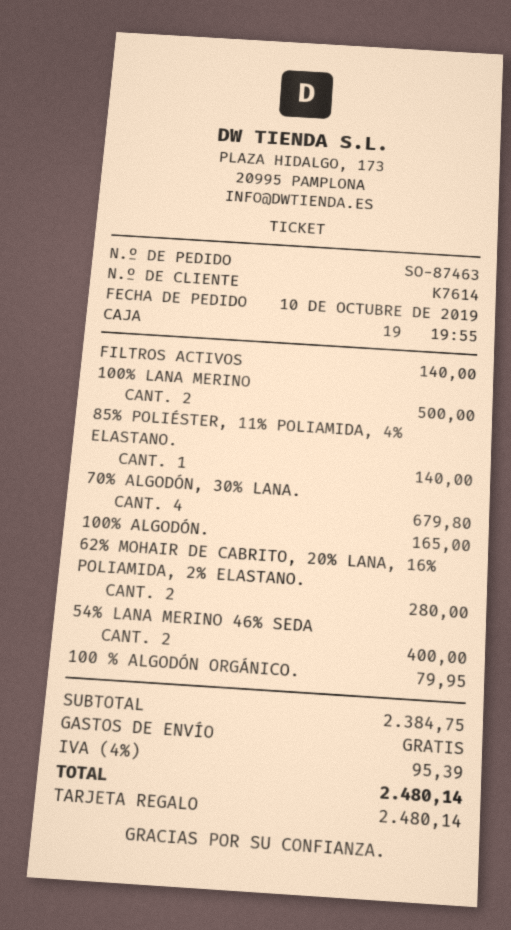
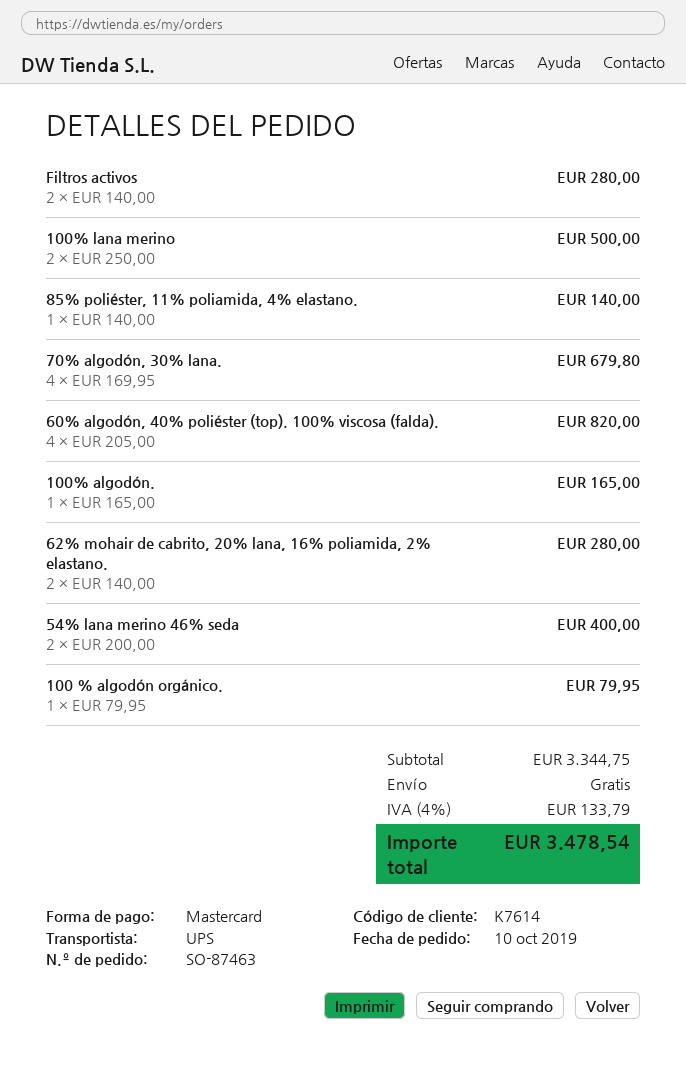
payment method: gift card -> Mastercard
FILTROS ACTIVOS: 1 for 140.00 -> 2 for 280.00
60% algodón, 40% poliéster (top). 100% viscosa (falda).: none -> 4 for 820.00
subtotal: 2384.75 -> 3344.75
tax: 4% = 95.39 -> 4% = 133.79
total: 2480.14 -> 3478.54

